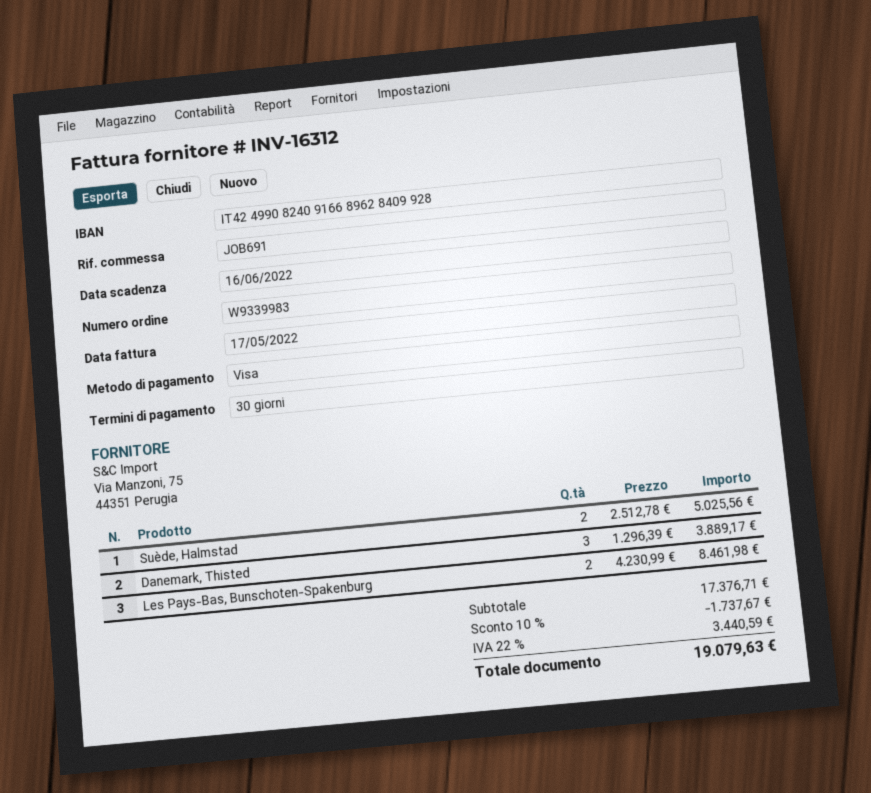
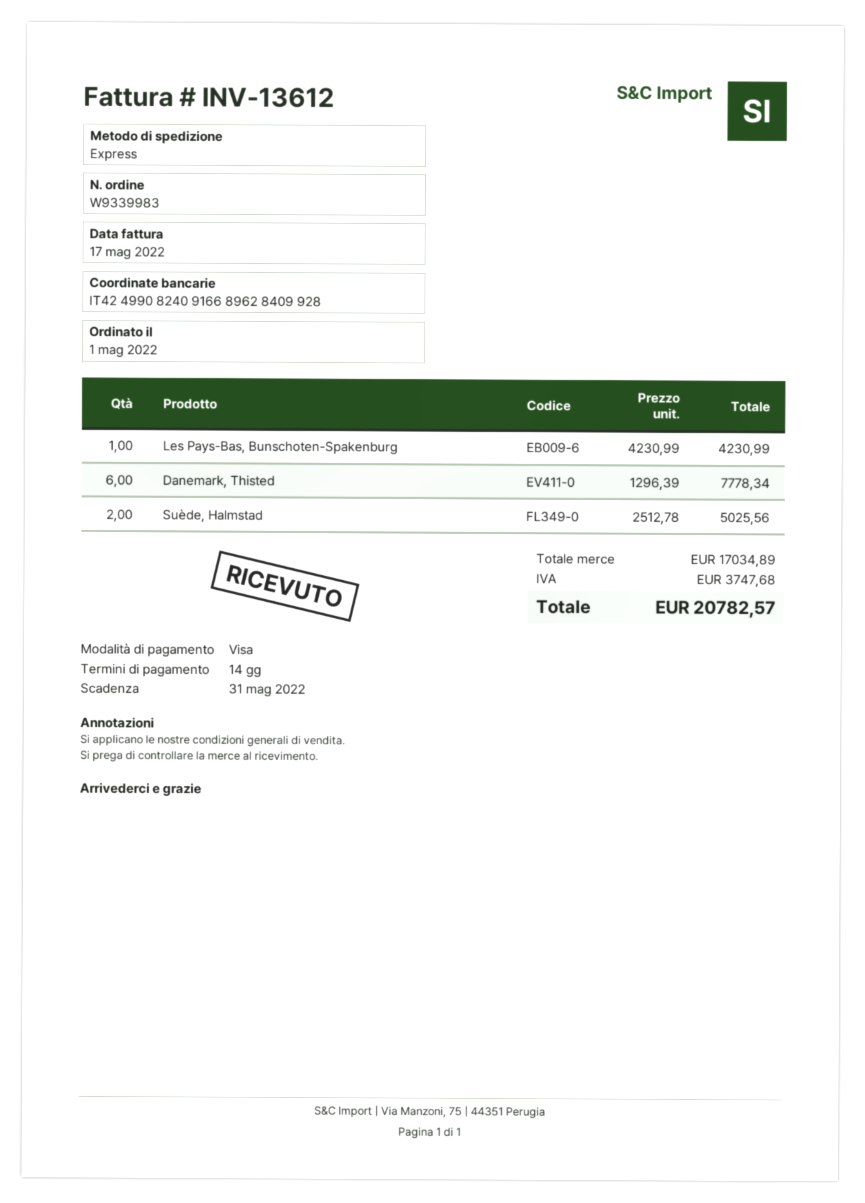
invoice number: INV-16312 -> INV-13612
payment terms: 30 days -> 14 days
due date: 2022-06-16 -> 2022-05-31
Danemark, Thisted: 3 x 1296.39 = 3889.17 -> 6 x 1296.39 = 7778.34
Les Pays-Bas, Bunschoten-Spakenburg: 2 x 4230.99 = 8461.98 -> 1 x 4230.99 = 4230.99
subtotal: 17376.71 -> 17034.89
discount: 10% = 1737.67 -> none
tax: 3440.59 -> 3747.68
total: 19079.63 -> 20782.57

